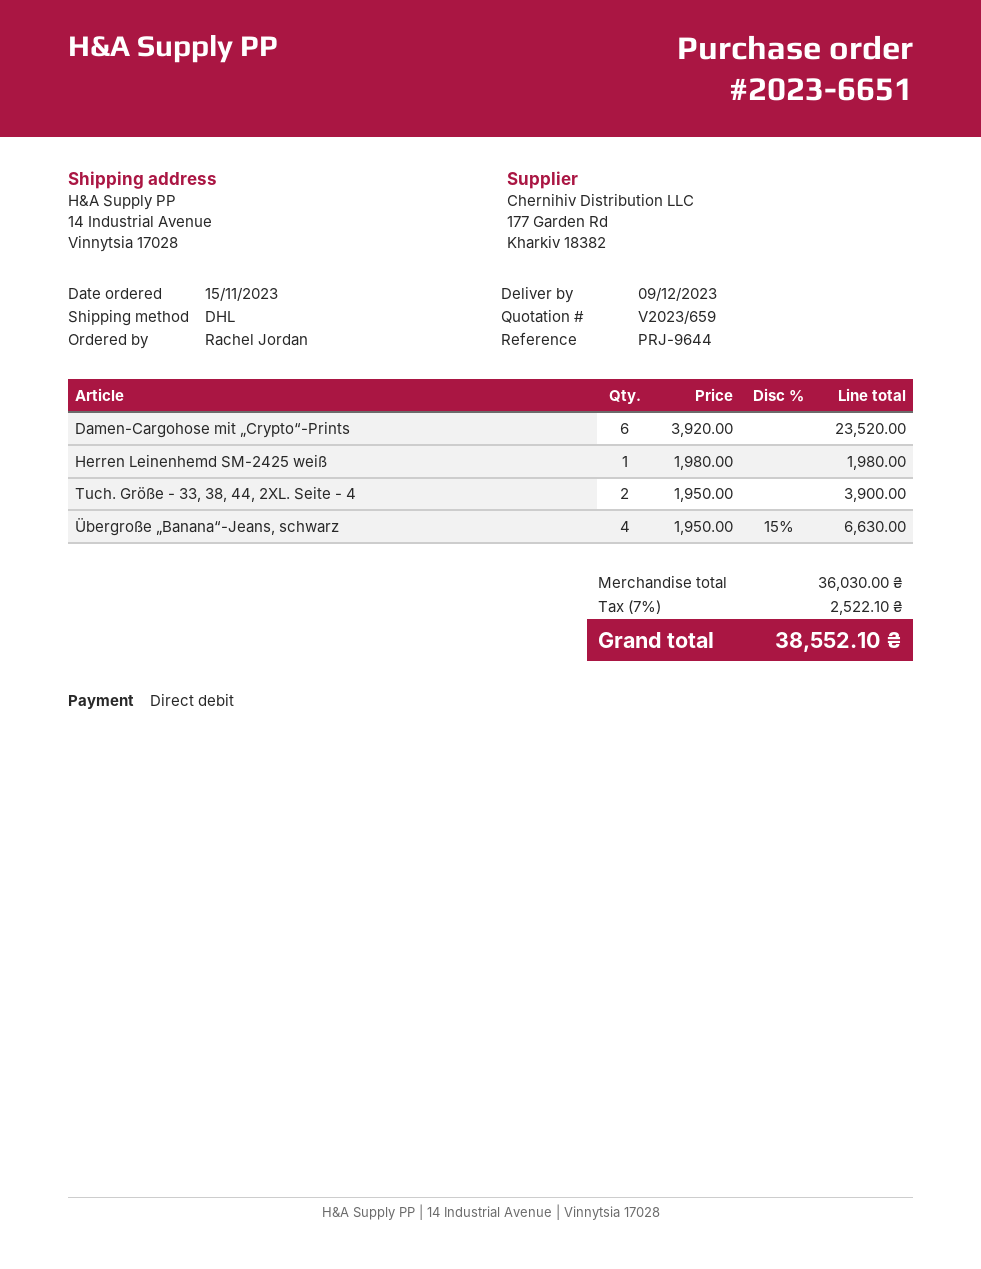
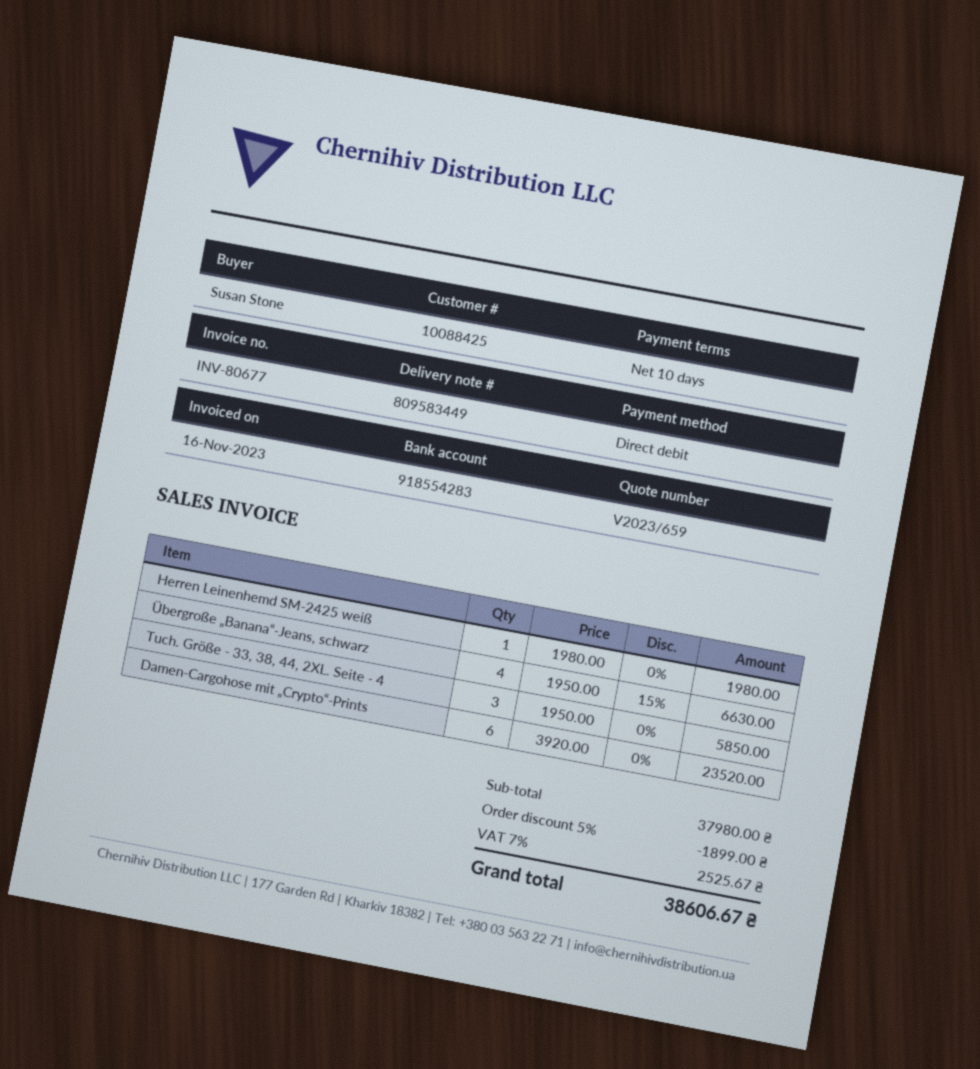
ordered by: Rachel Jordan -> Susan Stone
Tuch. Größe - 33, 38, 44, 2XL. Seite - 4: 2 x 1950.00 = 3900.00 -> 3 x 1950.00 = 5850.00
subtotal: 36030.00 -> 37980.00
discount: none -> 5% = 1899.00
tax: 7% = 2522.10 -> 7% = 2525.67
total: 38552.10 -> 38606.67

